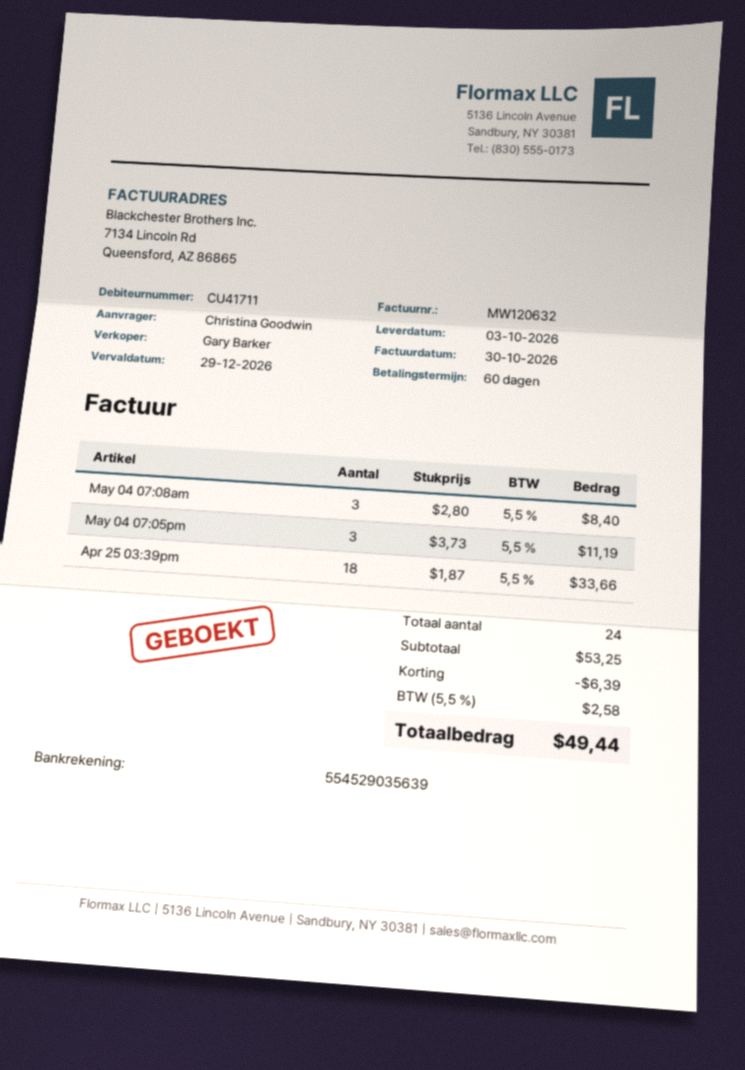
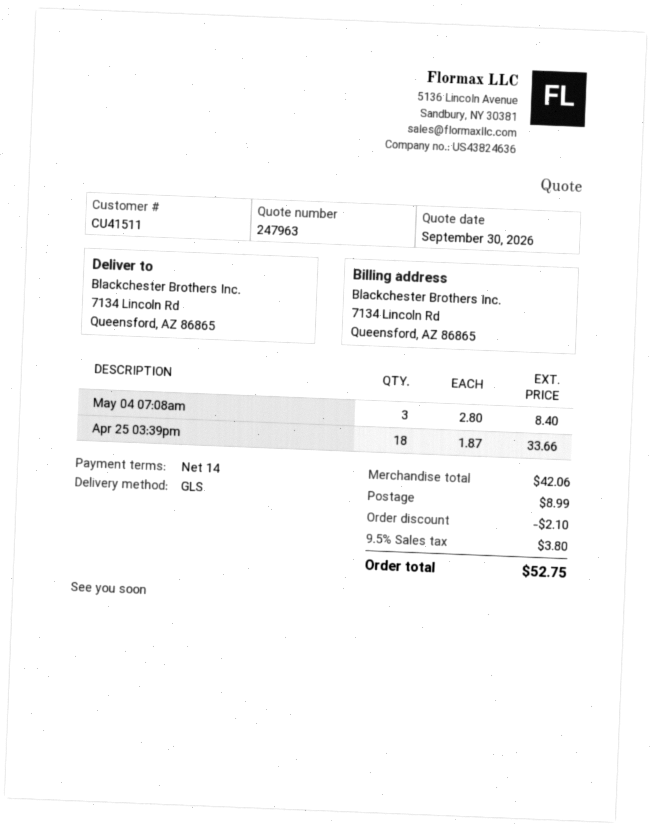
payment terms: 60 days -> 14 days
customer number: CU41711 -> CU41511
May 04 07:05pm: 3 x 3.73 = 11.19 -> none
subtotal: 53.25 -> 42.06
discount: 6.39 -> 2.10
shipping: none -> 8.99
tax: 5.5% = 2.58 -> 9.5% = 3.80
total: 49.44 -> 52.75

